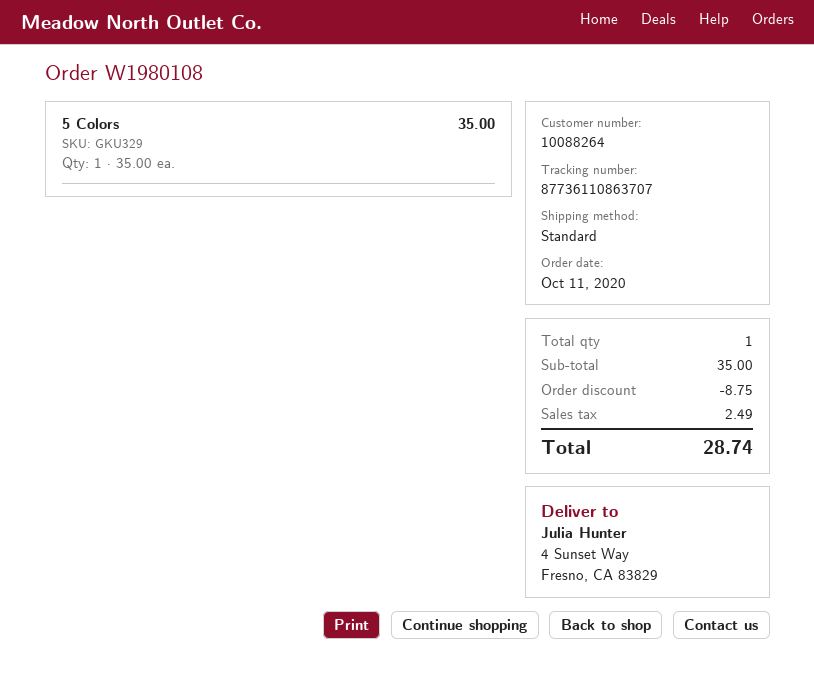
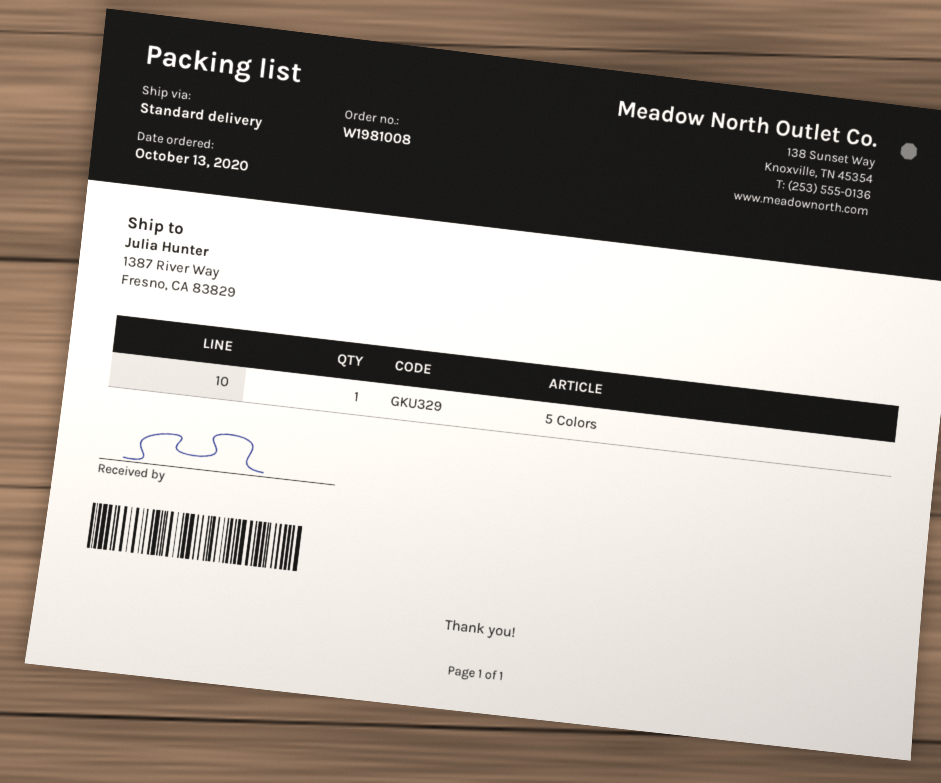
order number: W1980108 -> W1981008
order date: 2020-10-11 -> 2020-10-13
ship to: 4 Sunset Way, Fresno, CA 83829 -> 1387 River Way, Fresno, CA 83829

